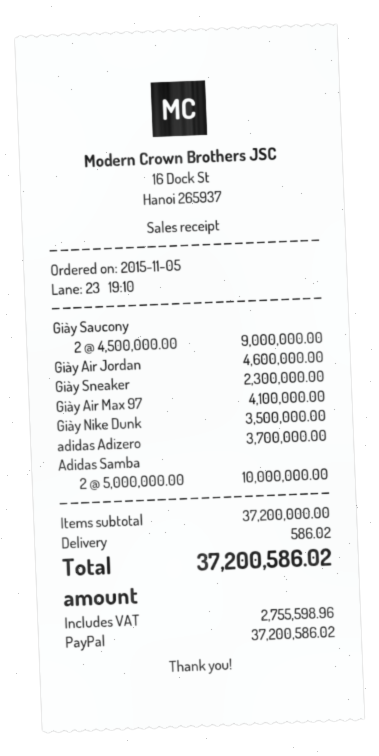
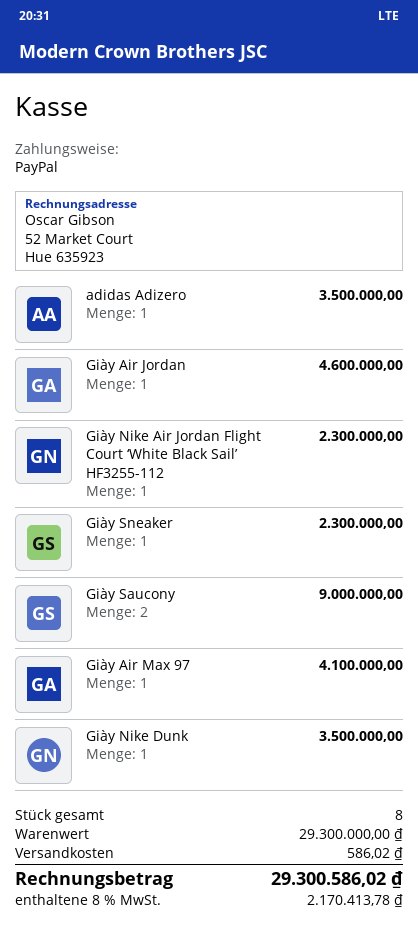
adidas Adizero: 1 for 3700000.00 -> 1 for 3500000.00
Adidas Samba: 2 for 10000000.00 -> none
Giày Nike Air Jordan Flight Court ‘White Black Sail’ HF3255-112: none -> 1 for 2300000.00
subtotal: 37200000.00 -> 29300000.00
tax: 2755598.96 -> 2170413.78
total: 37200586.02 -> 29300586.02

